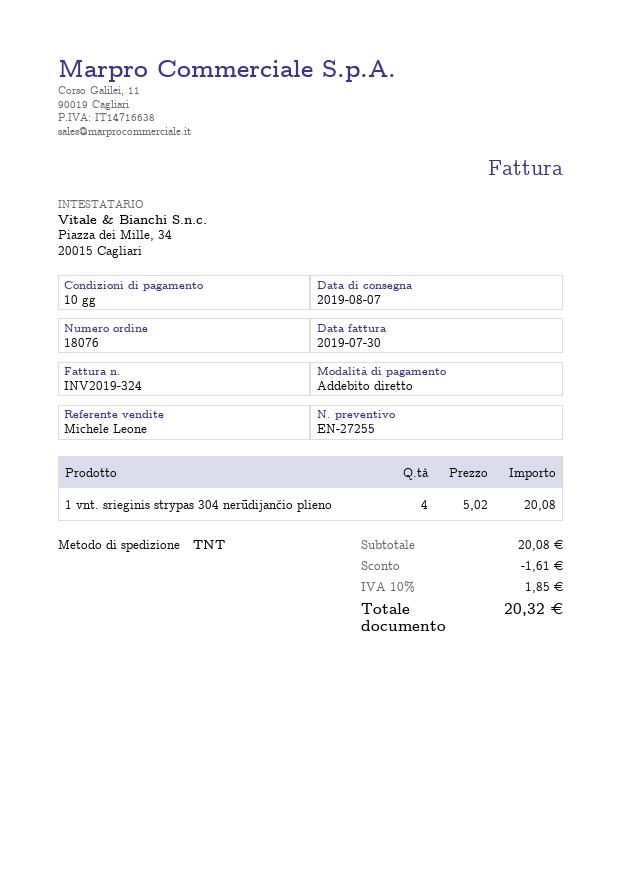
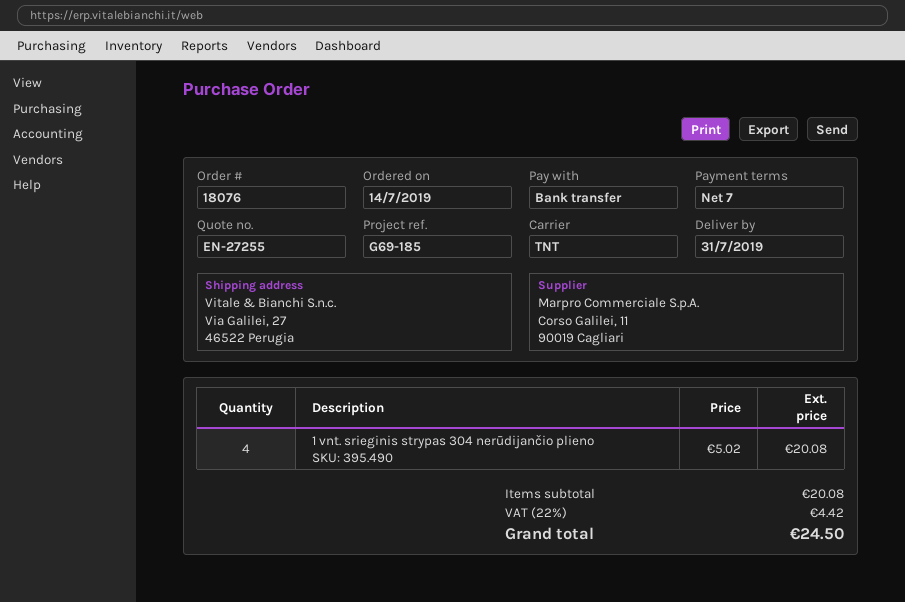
delivery date: 2019-08-07 -> 2019-07-31
payment terms: 10 days -> 7 days
payment method: direct debit -> bank transfer
discount: 1.61 -> none
tax: 10% = 1.85 -> 22% = 4.42
total: 20.32 -> 24.50

